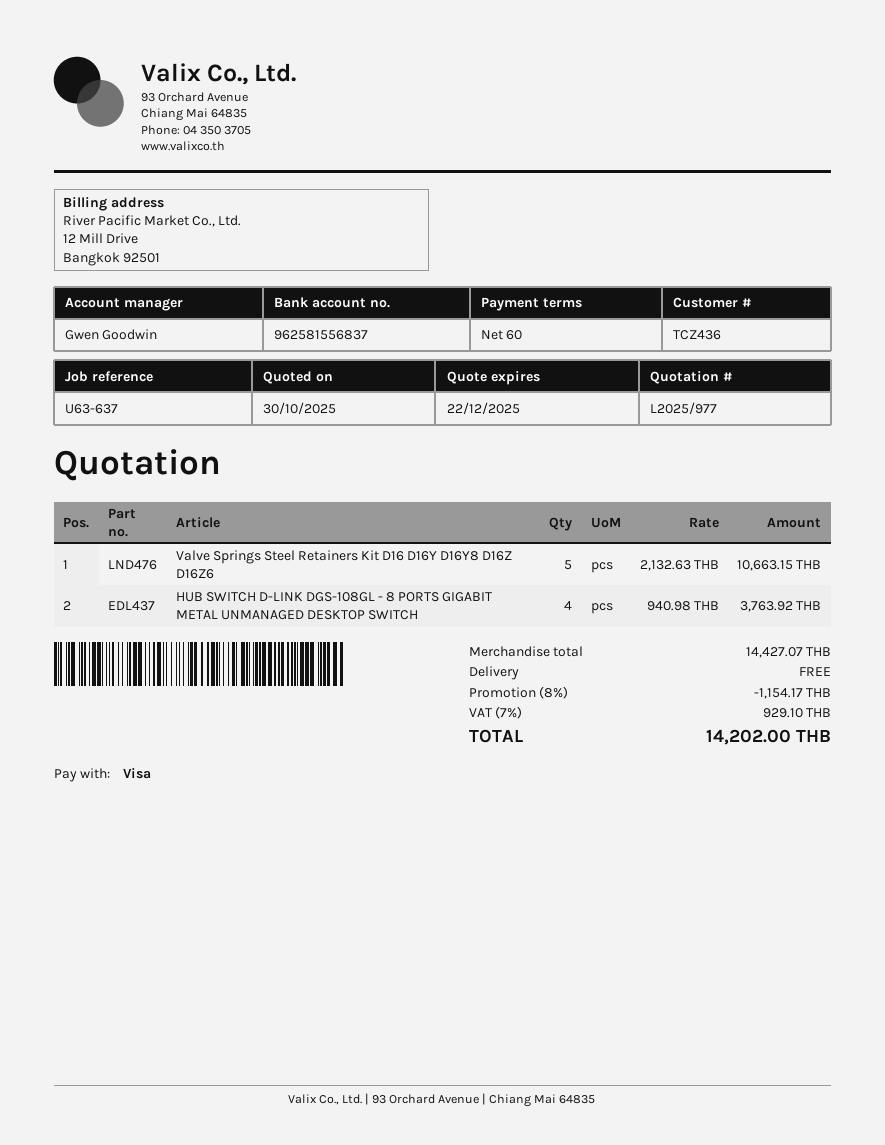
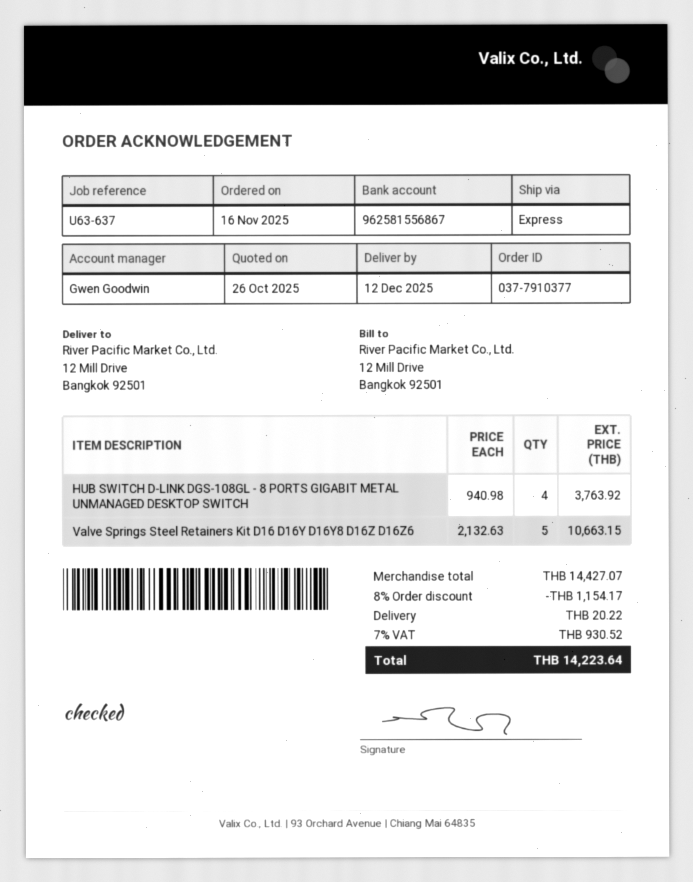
quote date: 2025-10-30 -> 2025-10-26
bank account: 962581556837 -> 962581556867
shipping: 0.00 -> 20.22
tax: 7% = 929.10 -> 7% = 930.52
total: 14202.00 -> 14223.64

